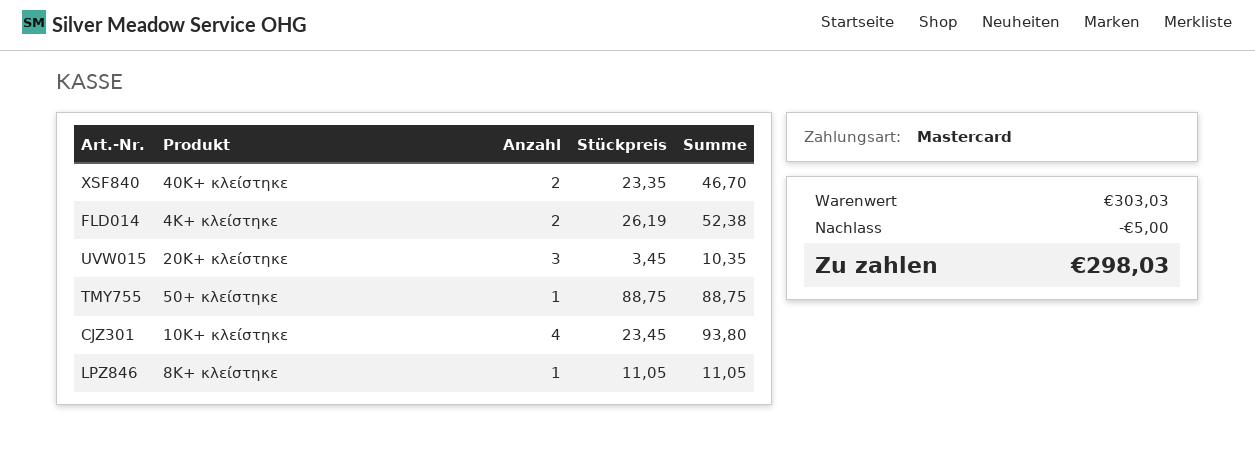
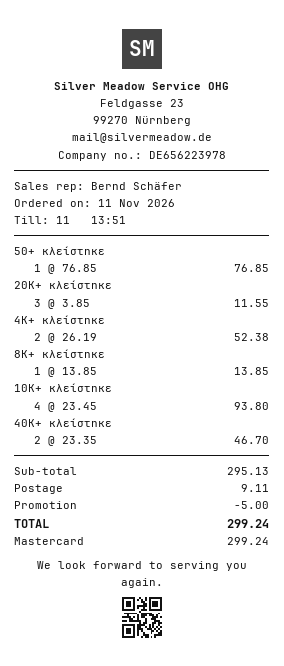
20K+ κλείστηκε: 3 x 3.45 = 10.35 -> 3 x 3.85 = 11.55
50+ κλείστηκε: 1 x 88.75 = 88.75 -> 1 x 76.85 = 76.85
8K+ κλείστηκε: 1 x 11.05 = 11.05 -> 1 x 13.85 = 13.85
subtotal: 303.03 -> 295.13
shipping: none -> 9.11
total: 298.03 -> 299.24

